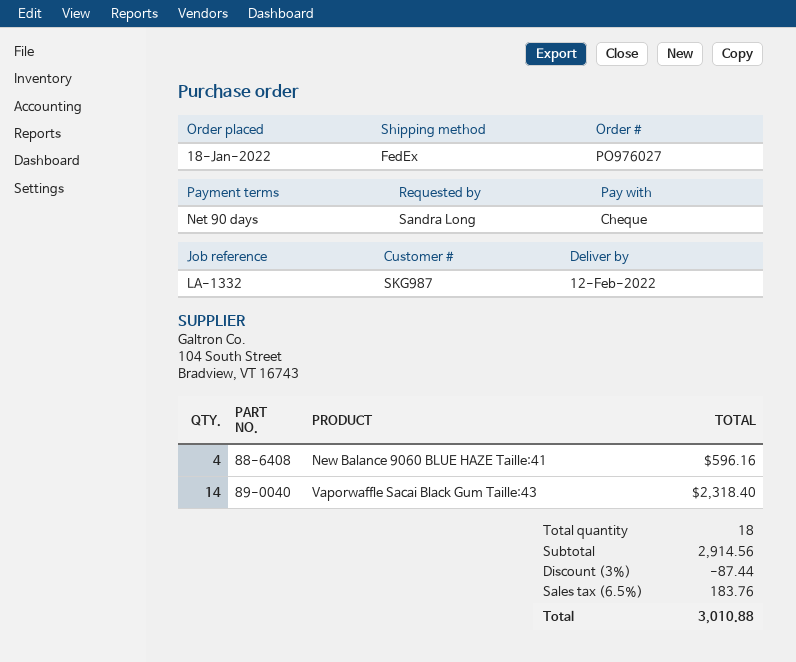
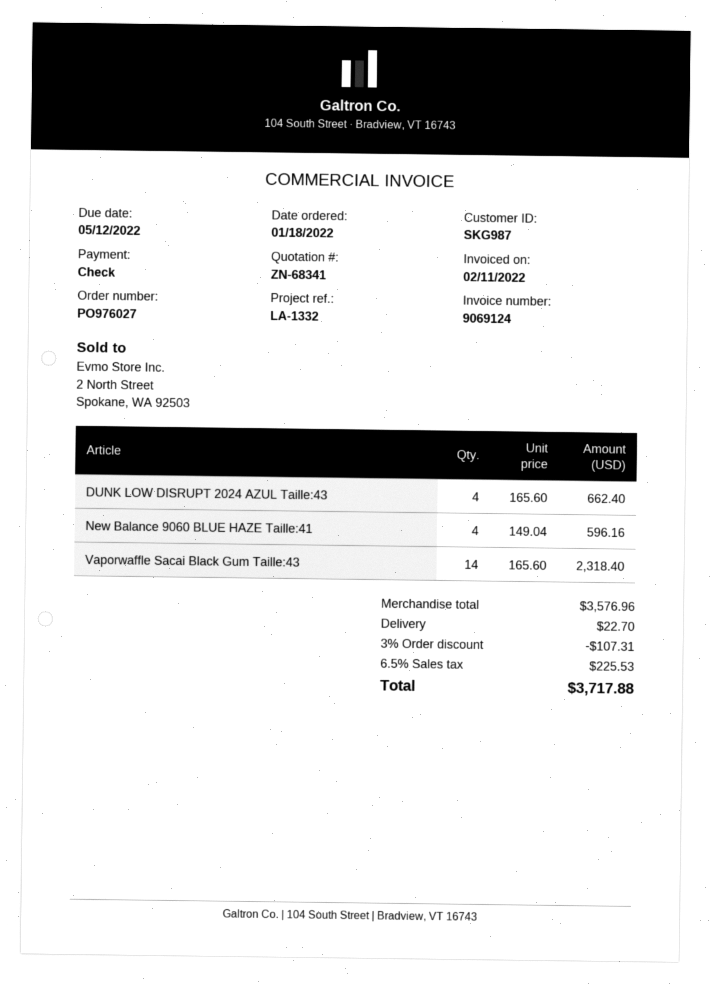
DUNK LOW DISRUPT 2024 AZUL Taille:43: none -> 4 for 662.40
subtotal: 2914.56 -> 3576.96
discount: 3% = 87.44 -> 3% = 107.31
shipping: none -> 22.70
tax: 6.5% = 183.76 -> 6.5% = 225.53
total: 3010.88 -> 3717.88

